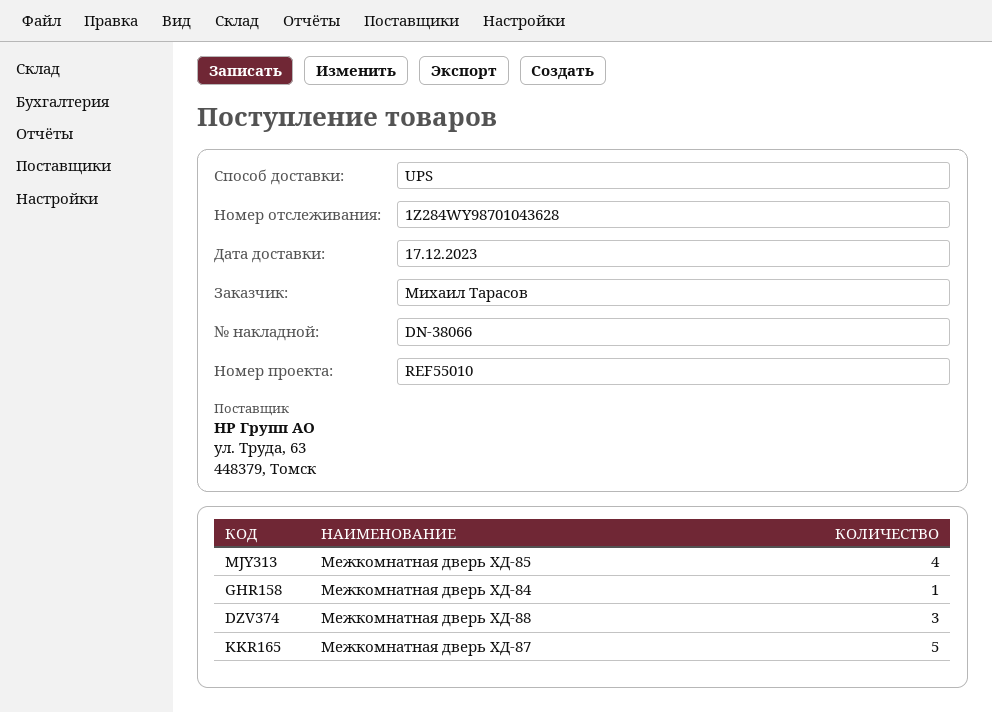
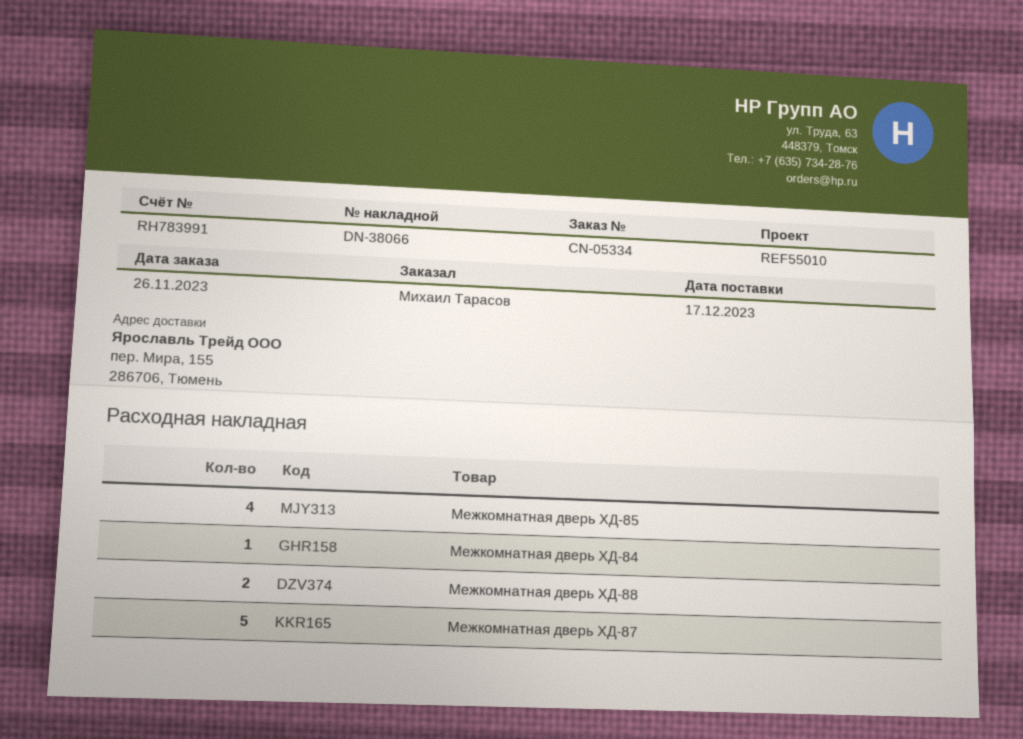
Межкомнатная дверь ХД-88: 3 -> 2

